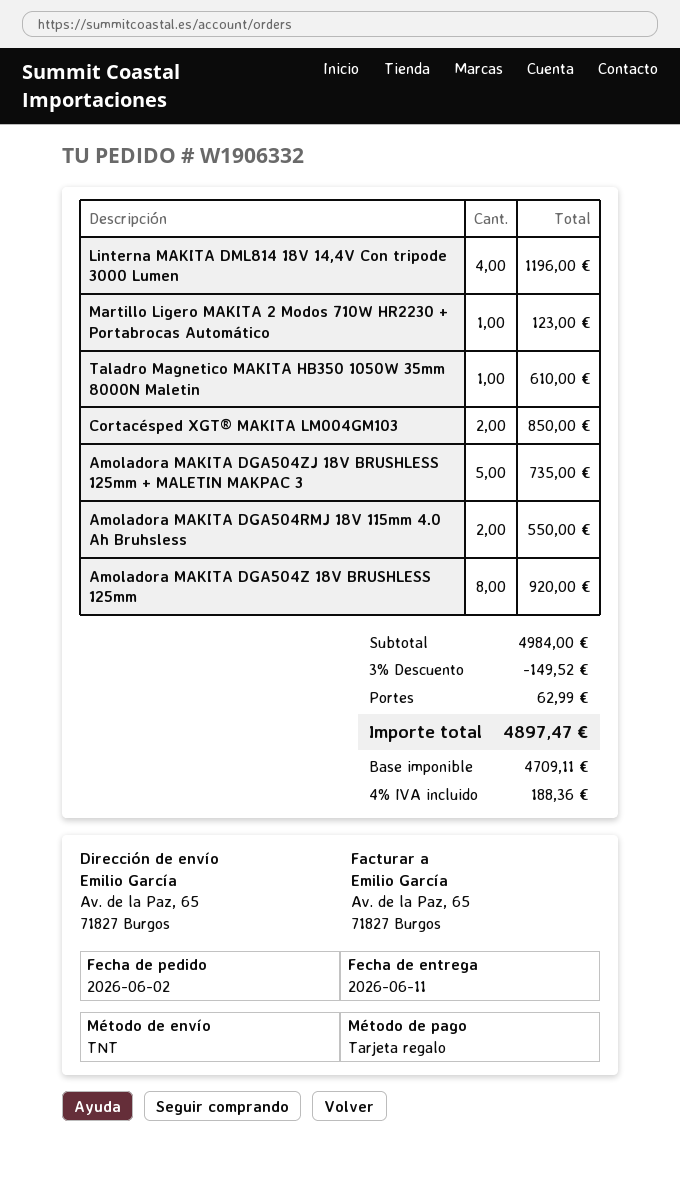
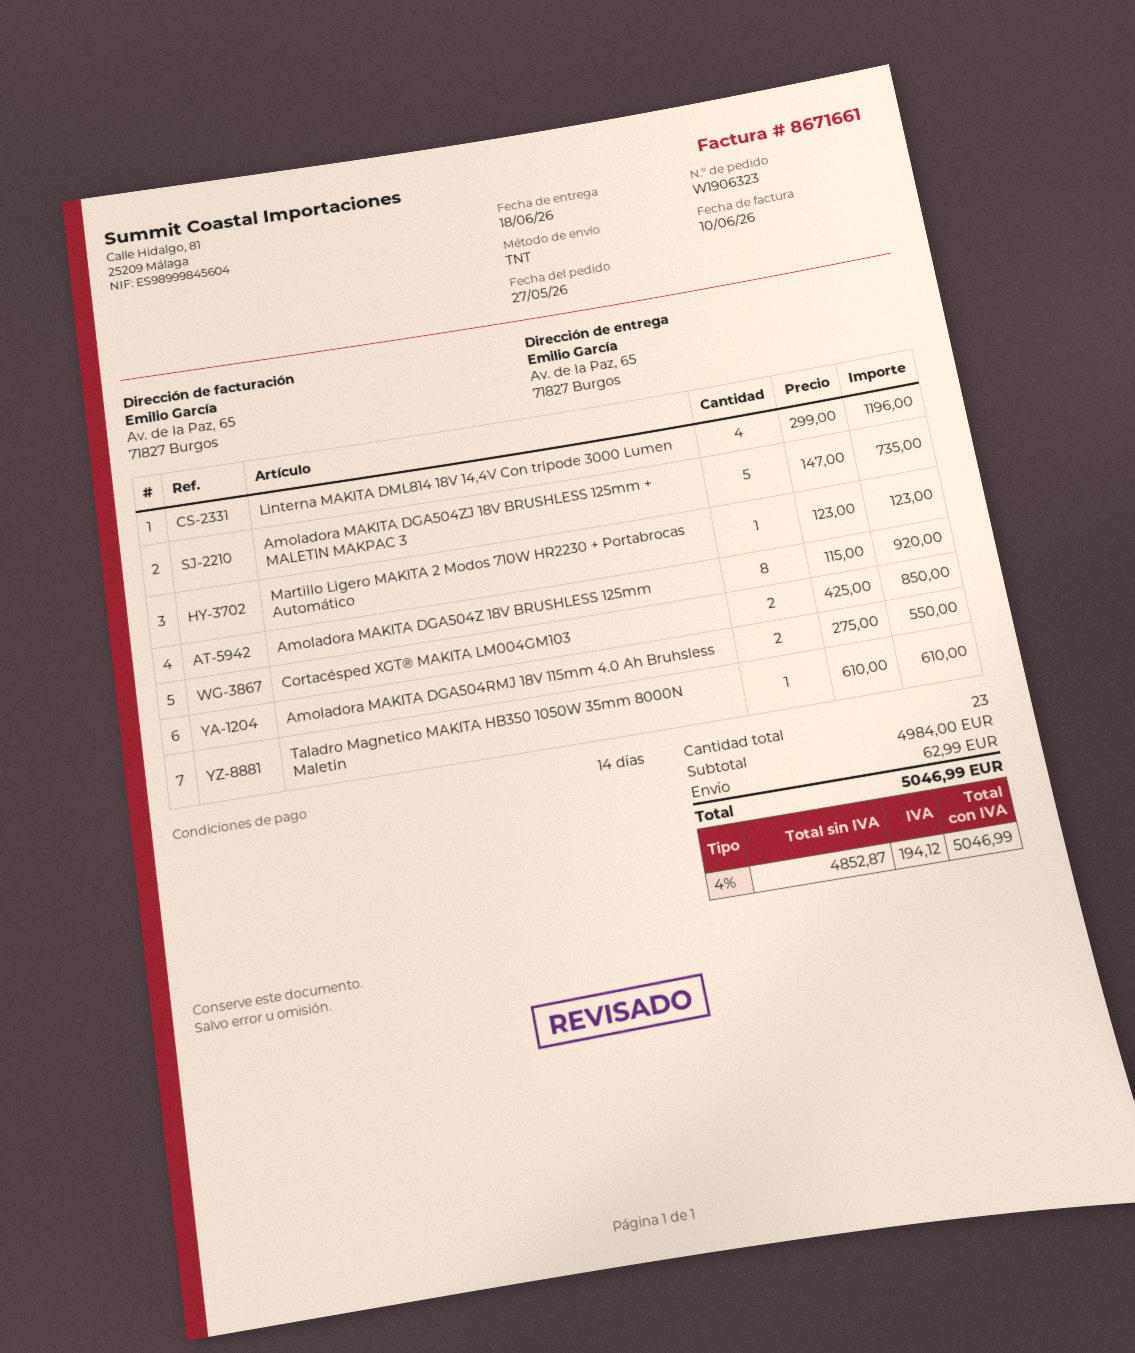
order number: W1906332 -> W1906323
order date: 2026-06-02 -> 2026-05-27
delivery date: 2026-06-11 -> 2026-06-18
discount: 3% = 149.52 -> none
net: 4709.11 -> 4852.87
tax: 4% = 188.36 -> 4% = 194.12
total: 4897.47 -> 5046.99

